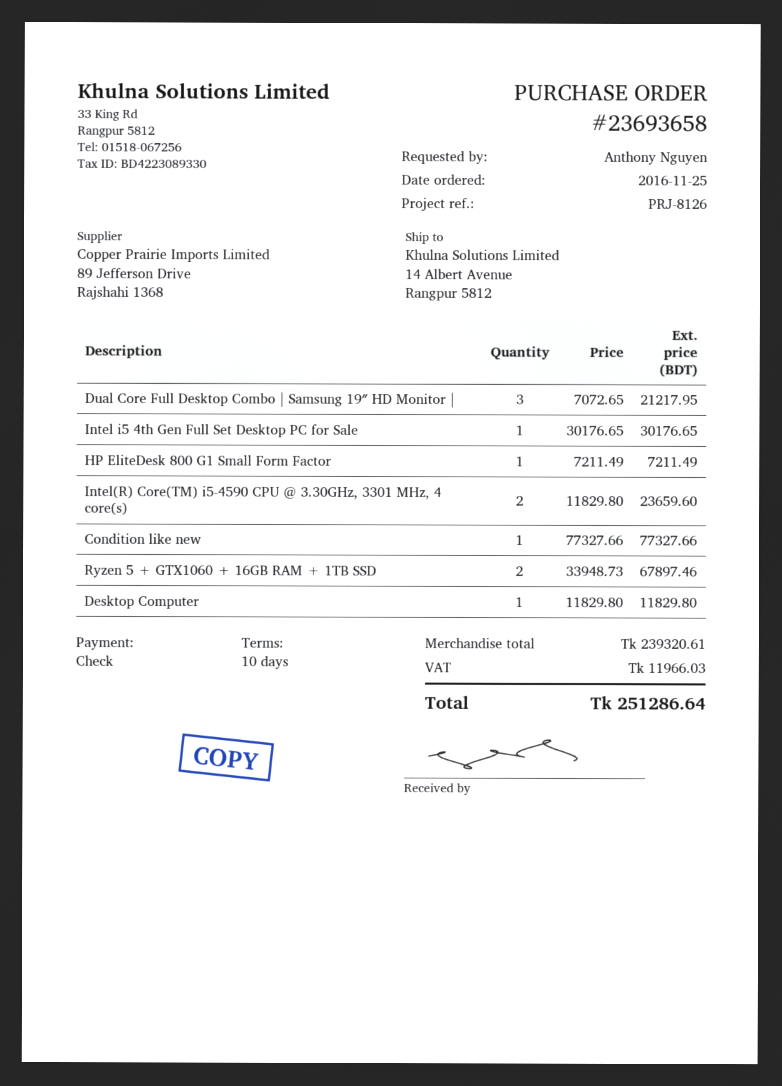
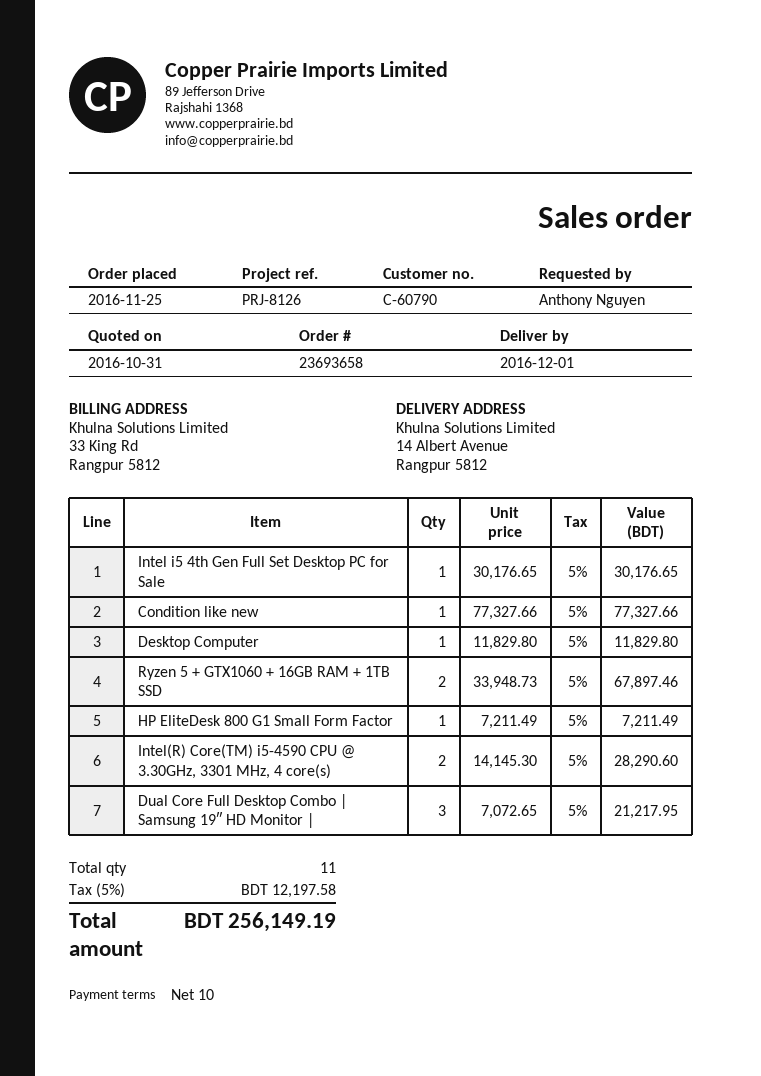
Intel(R) Core(TM) i5-4590 CPU @ 3.30GHz, 3301 MHz, 4 core(s): 2 x 11829.80 = 23659.60 -> 2 x 14145.30 = 28290.60
tax: 11966.03 -> 12197.58
total: 251286.64 -> 256149.19

